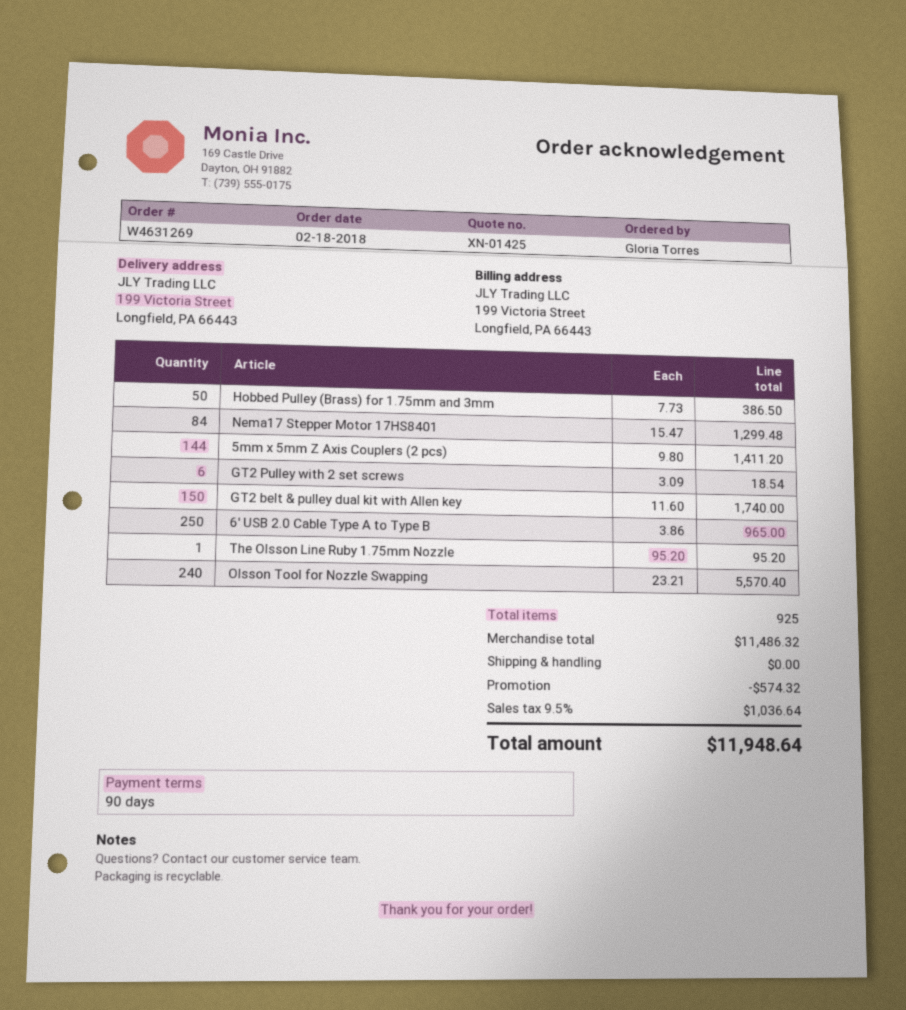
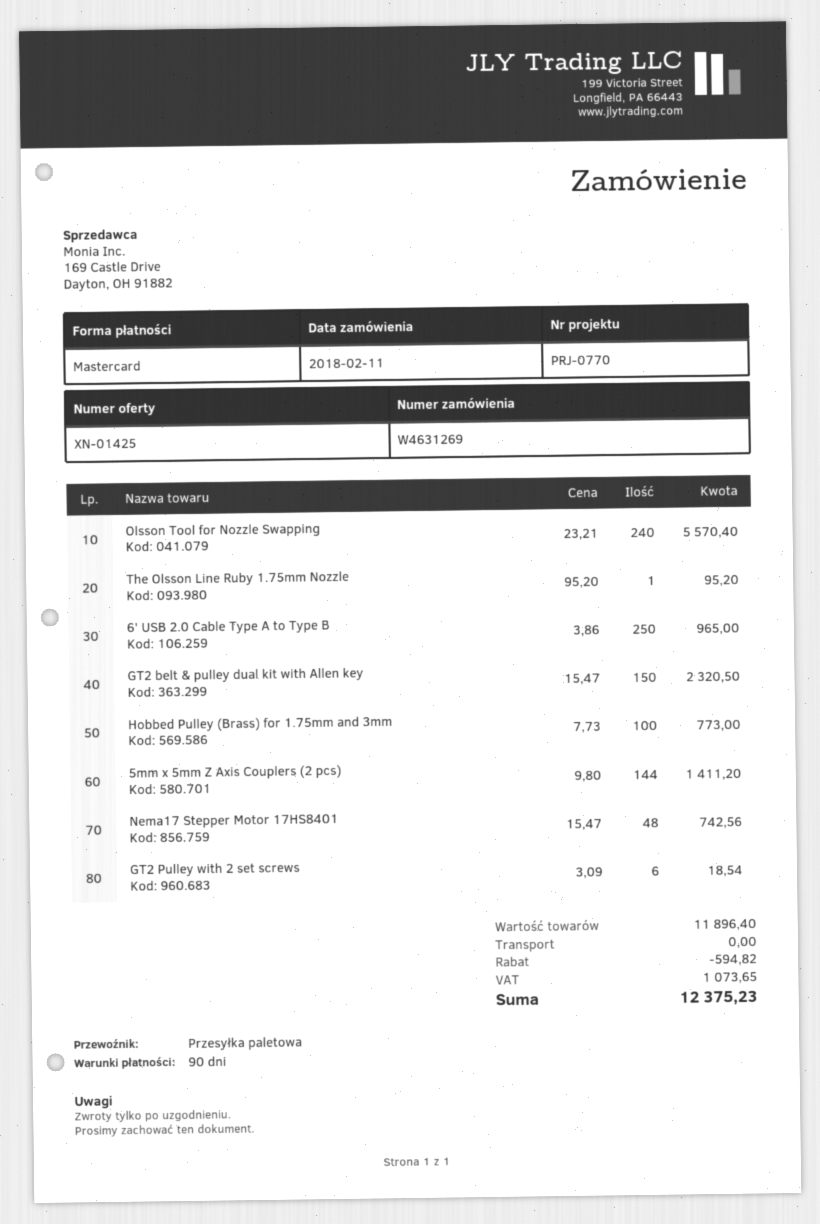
order date: 2018-02-18 -> 2018-02-11
Hobbed Pulley (Brass) for 1.75mm and 3mm: 50 x 7.73 = 386.50 -> 100 x 7.73 = 773.00
Nema17 Stepper Motor 17HS8401: 84 x 15.47 = 1299.48 -> 48 x 15.47 = 742.56
GT2 belt & pulley dual kit with Allen key: 150 x 11.60 = 1740.00 -> 150 x 15.47 = 2320.50
subtotal: 11486.32 -> 11896.40
discount: 574.32 -> 594.82
tax: 1036.64 -> 1073.65
total: 11948.64 -> 12375.23

